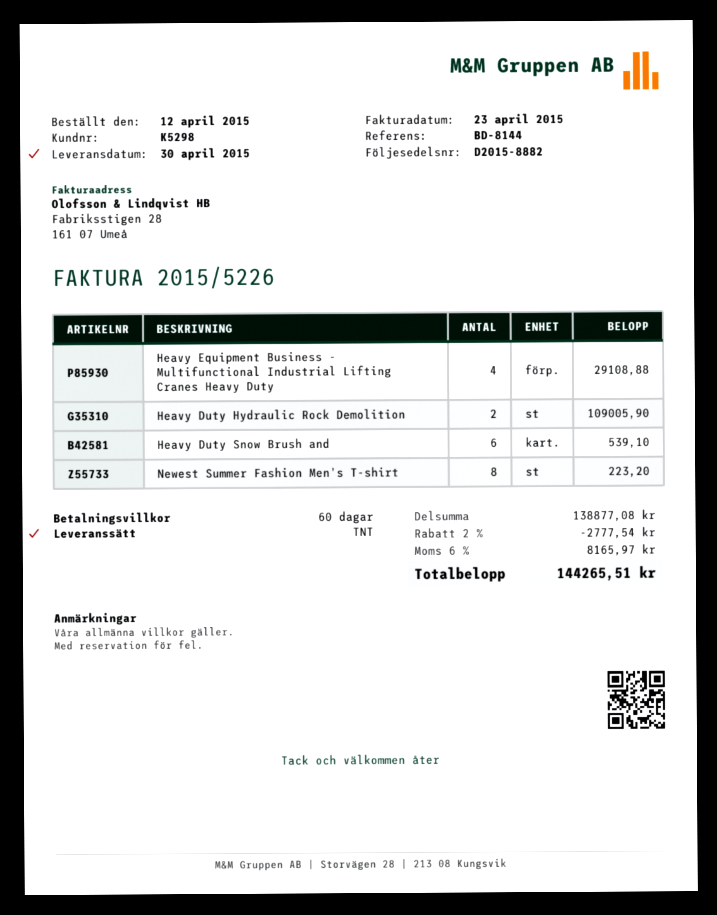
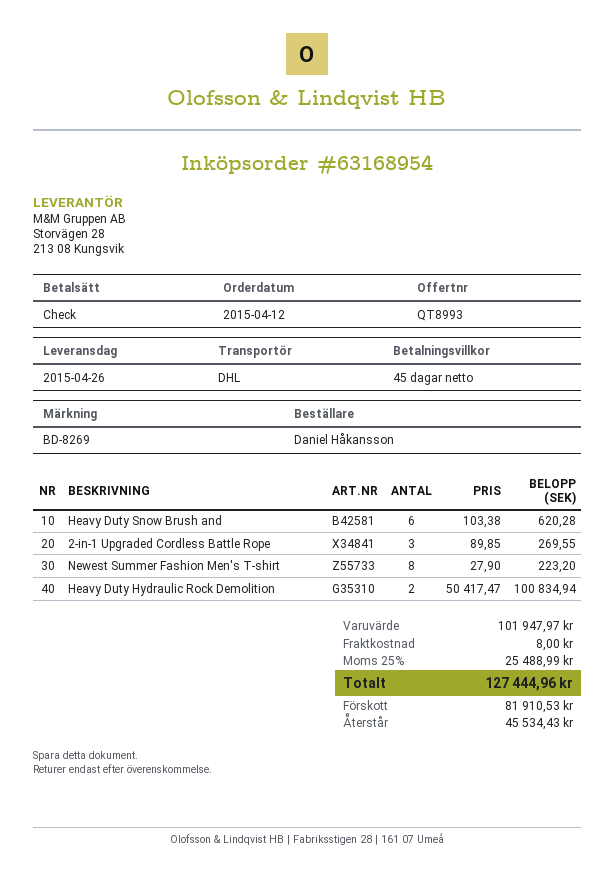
delivery date: 2015-04-30 -> 2015-04-26
payment terms: 60 days -> 45 days
reference: BD-8144 -> BD-8269
shipping method: TNT -> DHL
Heavy Equipment Business - Multifunctional Industrial Lifting Cranes Heavy Duty: 4 for 29108.88 -> none
Heavy Duty Hydraulic Rock Demolition: 2 for 109005.90 -> 2 for 100834.94
Heavy Duty Snow Brush and: 6 for 539.10 -> 6 for 620.28
2-in-1 Upgraded Cordless Battle Rope: none -> 3 for 269.55
subtotal: 138877.08 -> 101947.97
discount: 2% = 2777.54 -> none
shipping: none -> 8.00
tax: 6% = 8165.97 -> 25% = 25488.99
total: 144265.51 -> 127444.96

